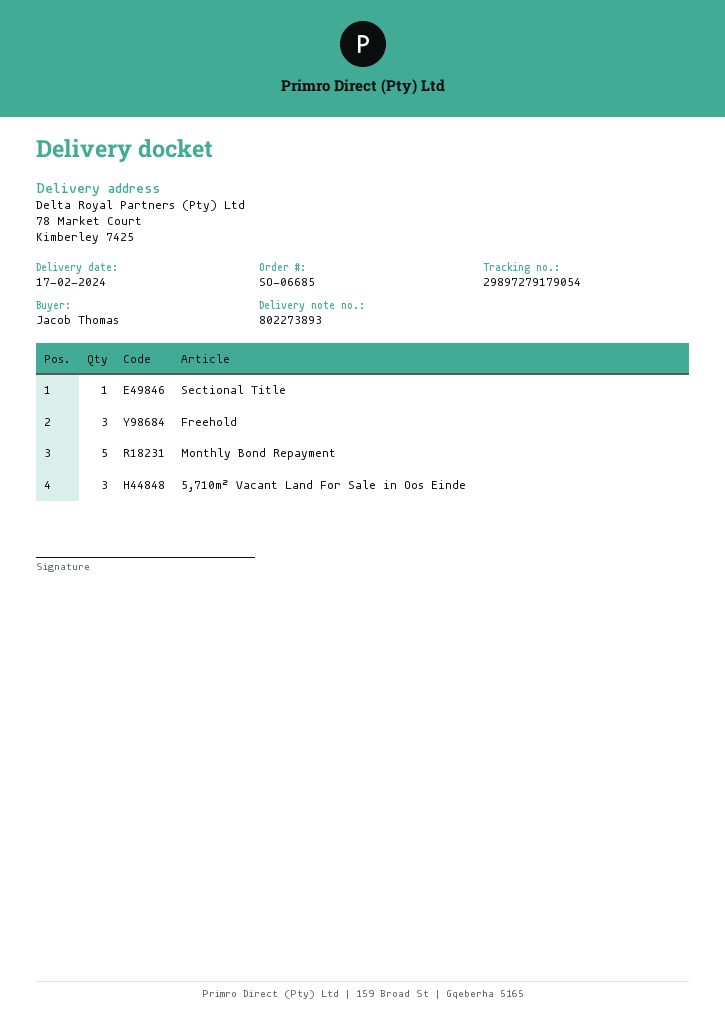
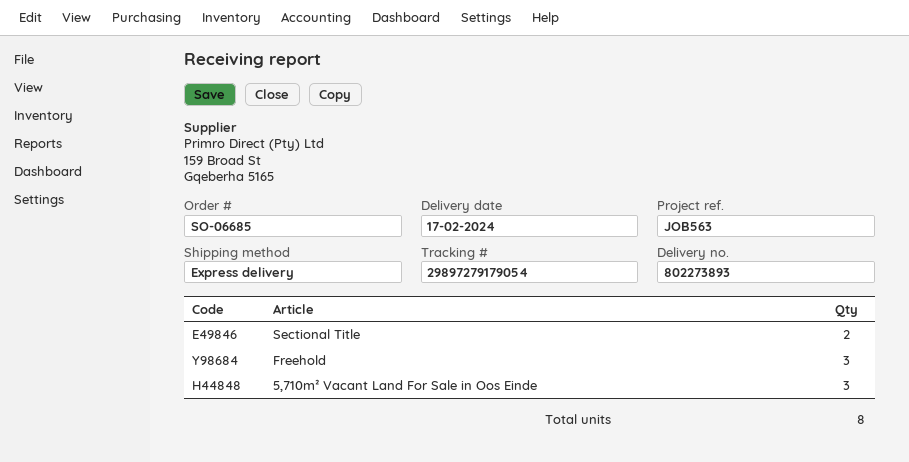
Sectional Title: 1 -> 2
Monthly Bond Repayment: 5 -> none

